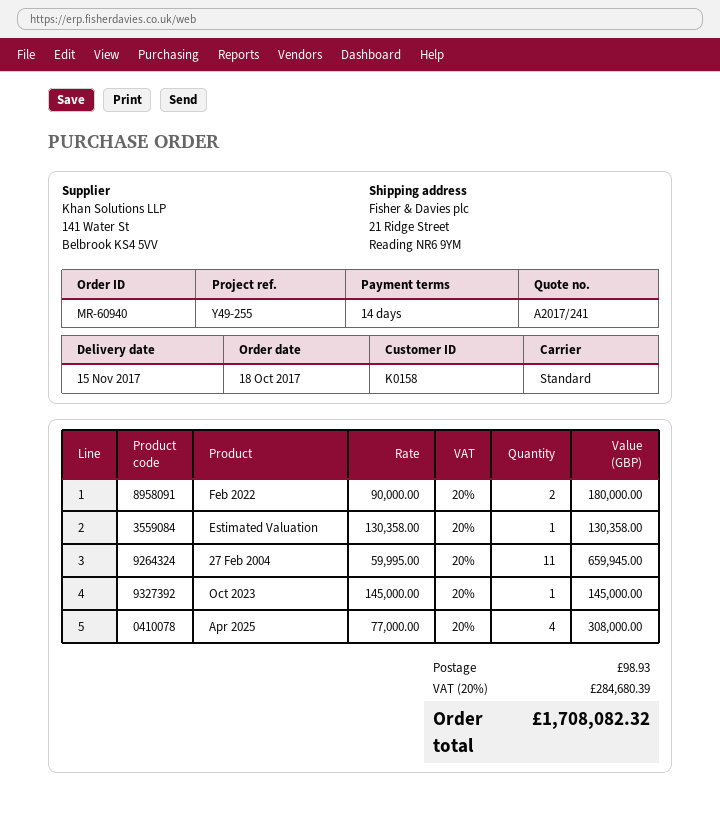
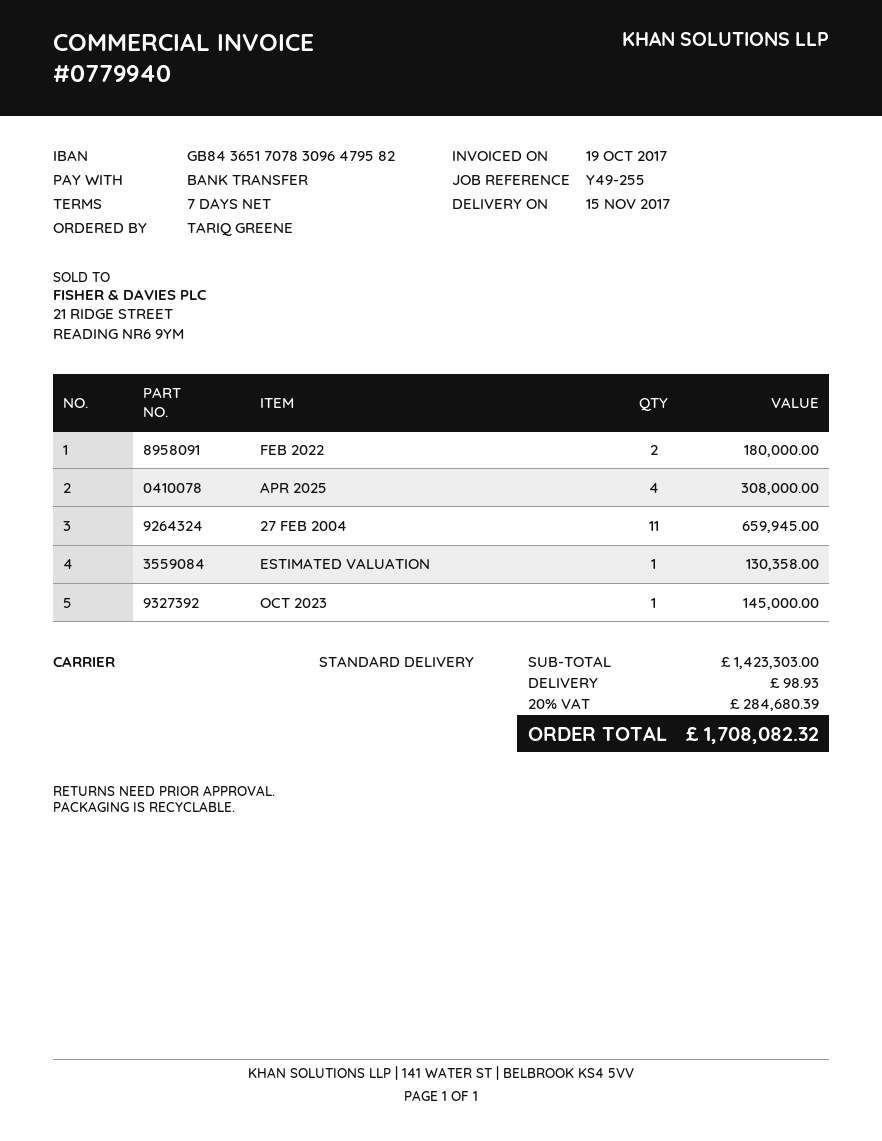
payment terms: 14 days -> 7 days

